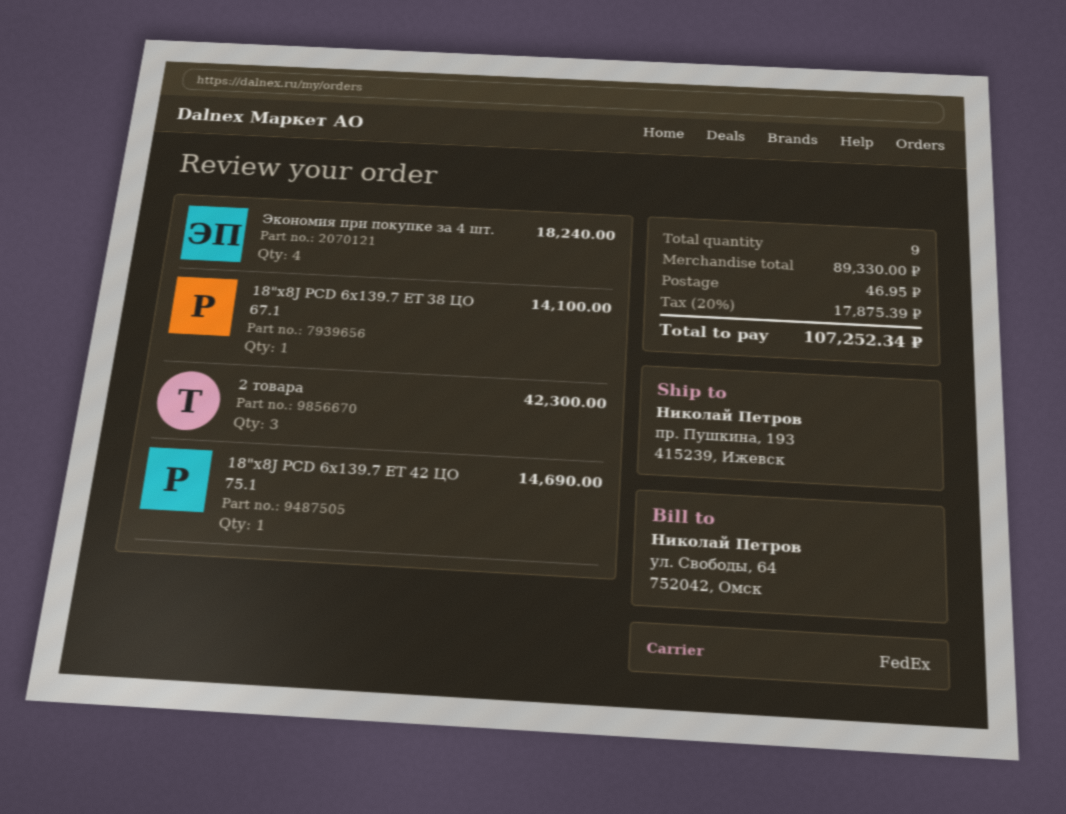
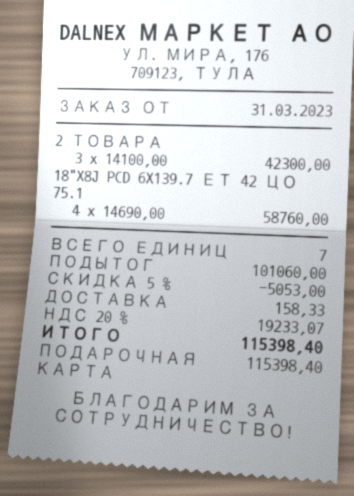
Экономия при покупке за 4 шт.: 4 for 18240.00 -> none
18"x8J PCD 6x139.7 ЕТ 38 ЦО 67.1: 1 for 14100.00 -> none
18"x8J PCD 6x139.7 ЕТ 42 ЦО 75.1: 1 for 14690.00 -> 4 for 58760.00
total quantity: 9 -> 7
subtotal: 89330.00 -> 101060.00
discount: none -> 5% = 5053.00
shipping: 46.95 -> 158.33
tax: 20% = 17875.39 -> 20% = 19233.07
total: 107252.34 -> 115398.40

